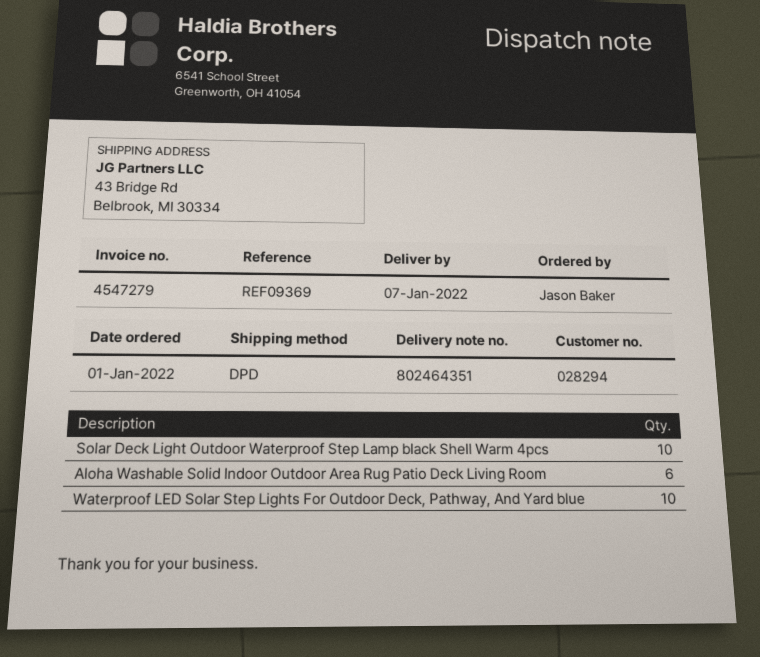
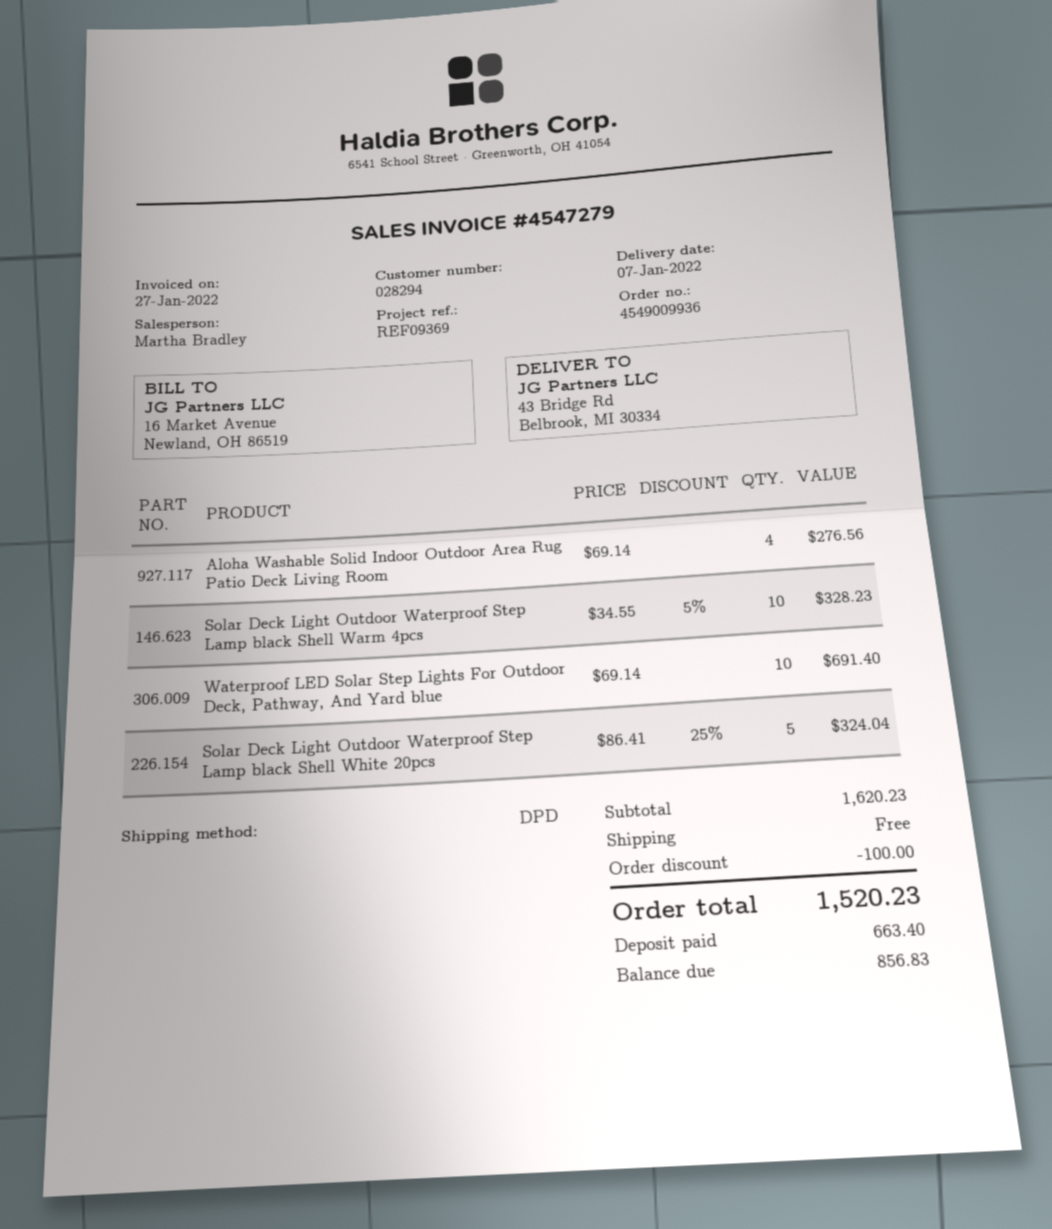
Aloha Washable Solid Indoor Outdoor Area Rug Patio Deck Living Room: 6 -> 4
Solar Deck Light Outdoor Waterproof Step Lamp black Shell White 20pcs: none -> 5

